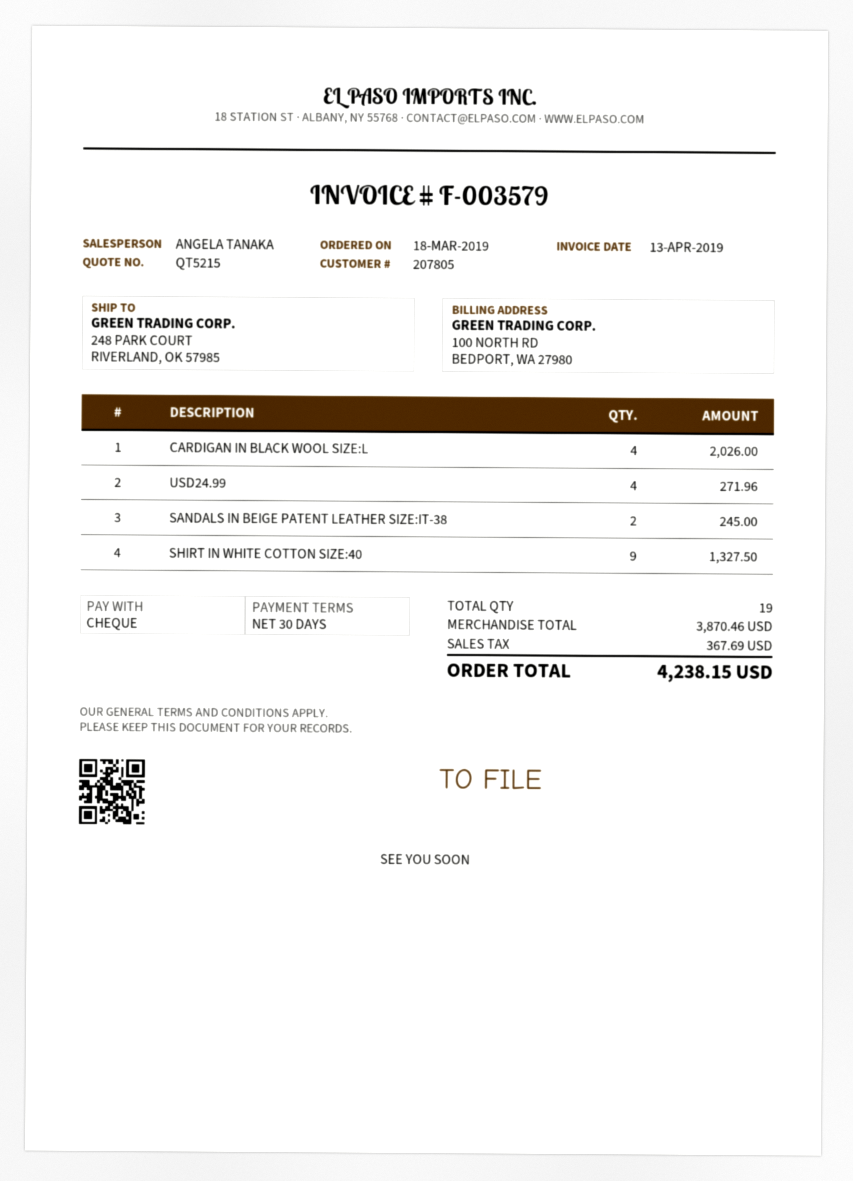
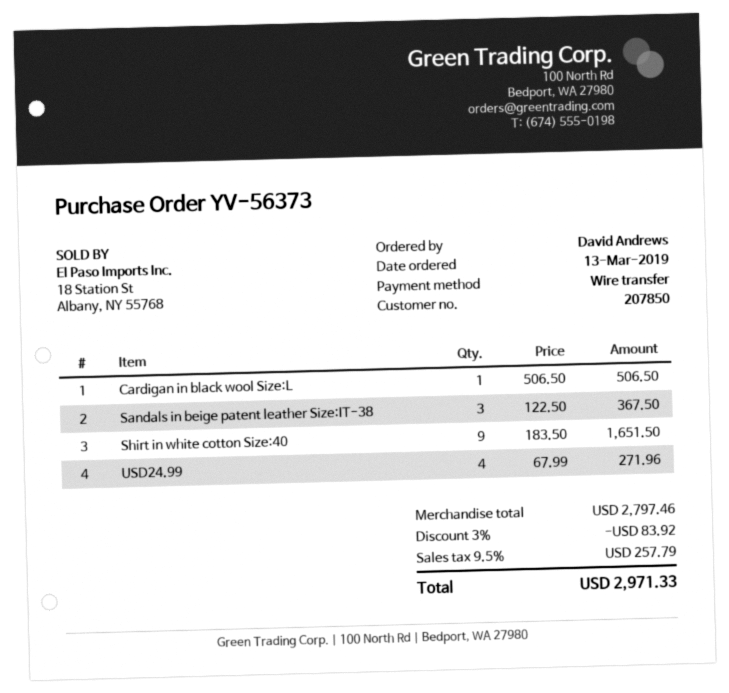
order date: 2019-03-18 -> 2019-03-13
customer number: 207805 -> 207850
payment method: cheque -> bank transfer
CARDIGAN IN BLACK WOOL SIZE:L: 4 for 2026.00 -> 1 for 506.50
SANDALS IN BEIGE PATENT LEATHER SIZE:IT-38: 2 for 245.00 -> 3 for 367.50
SHIRT IN WHITE COTTON SIZE:40: 9 for 1327.50 -> 9 for 1651.50
subtotal: 3870.46 -> 2797.46
discount: none -> 3% = 83.92
tax: 367.69 -> 257.79
total: 4238.15 -> 2971.33

